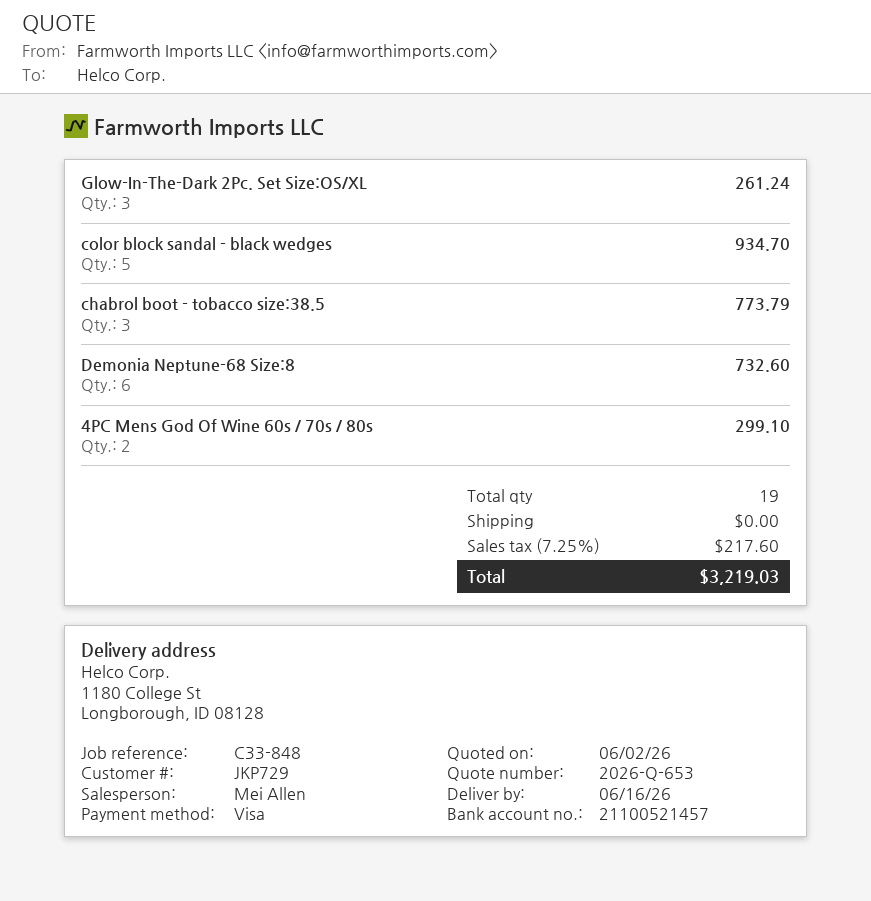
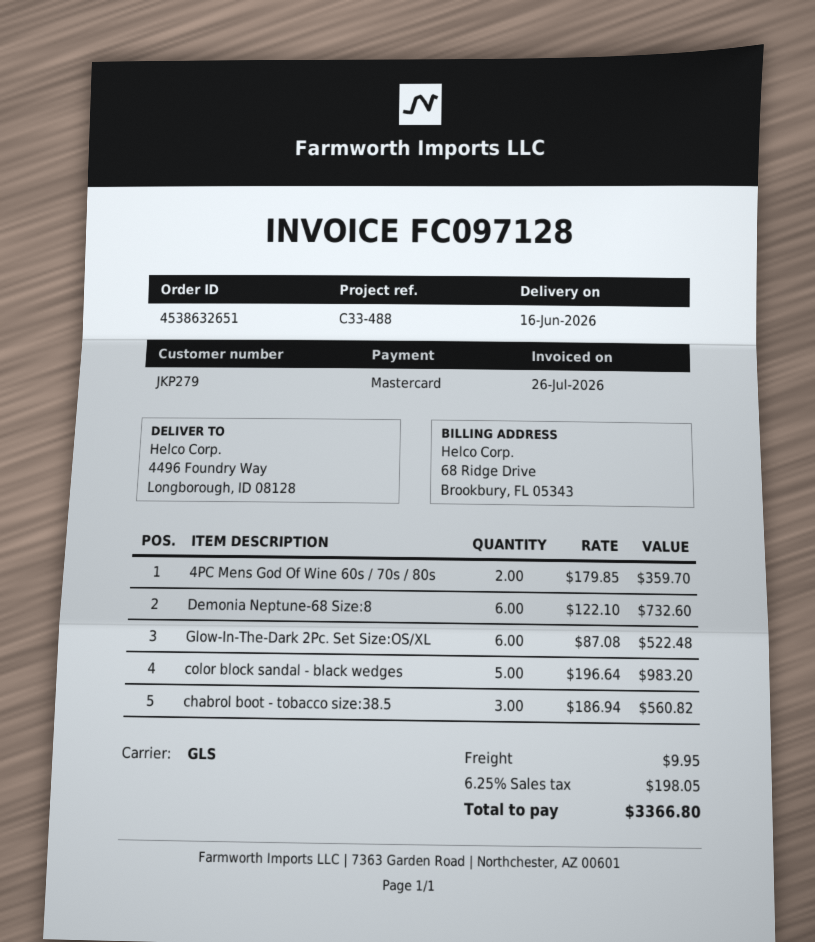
customer number: JKP729 -> JKP279
reference: C33-848 -> C33-488
payment method: Visa -> Mastercard
ship to: 1180 College St, Longborough, ID 08128 -> 4496 Foundry Way, Longborough, ID 08128
Glow-In-The-Dark 2Pc. Set Size:OS/XL: 3 for 261.24 -> 6 for 522.48
color block sandal - black wedges: 5 for 934.70 -> 5 for 983.20
chabrol boot - tobacco size:38.5: 3 for 773.79 -> 3 for 560.82
4PC Mens God Of Wine 60s / 70s / 80s: 2 for 299.10 -> 2 for 359.70
shipping: 0.00 -> 9.95
tax: 7.25% = 217.60 -> 6.25% = 198.05
total: 3219.03 -> 3366.80

